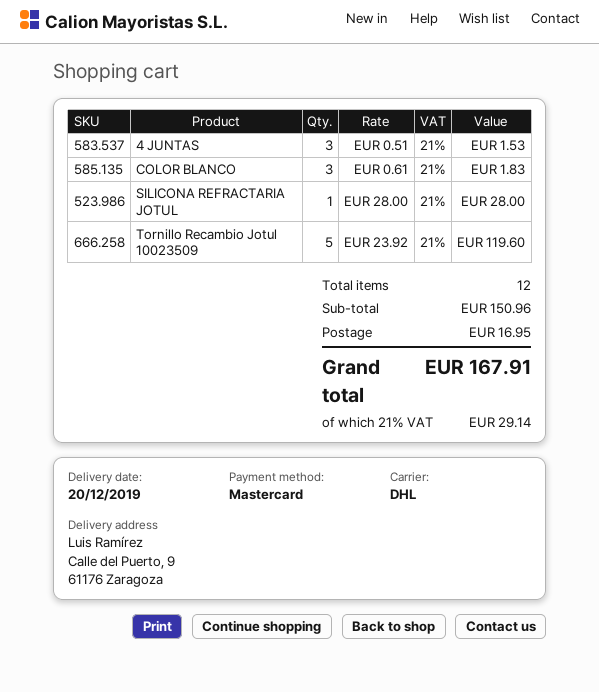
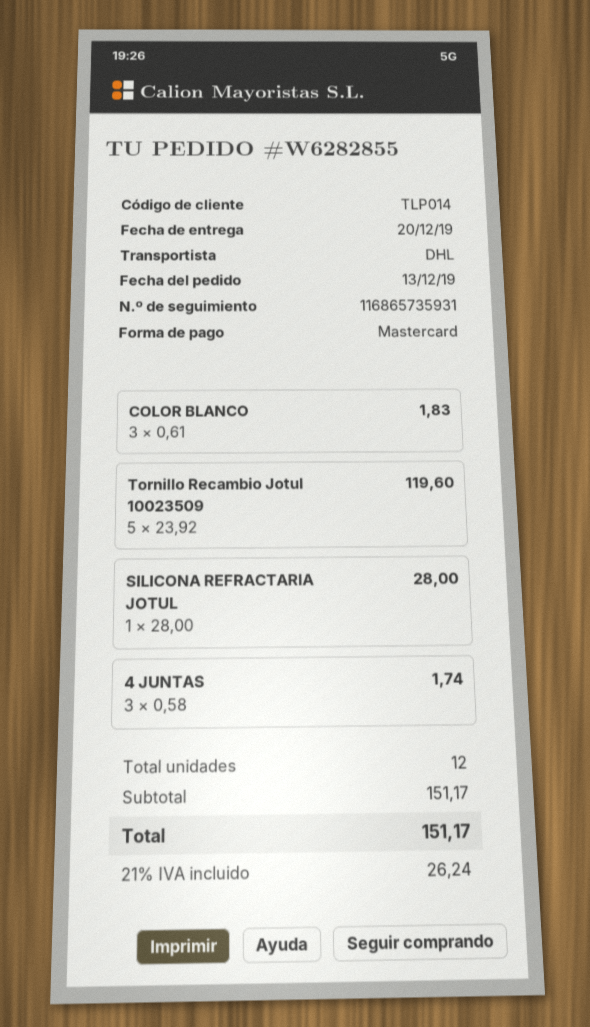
4 JUNTAS: 3 x 0.51 = 1.53 -> 3 x 0.58 = 1.74
subtotal: 150.96 -> 151.17
shipping: 16.95 -> none
tax: 21% = 29.14 -> 21% = 26.24
total: 167.91 -> 151.17

